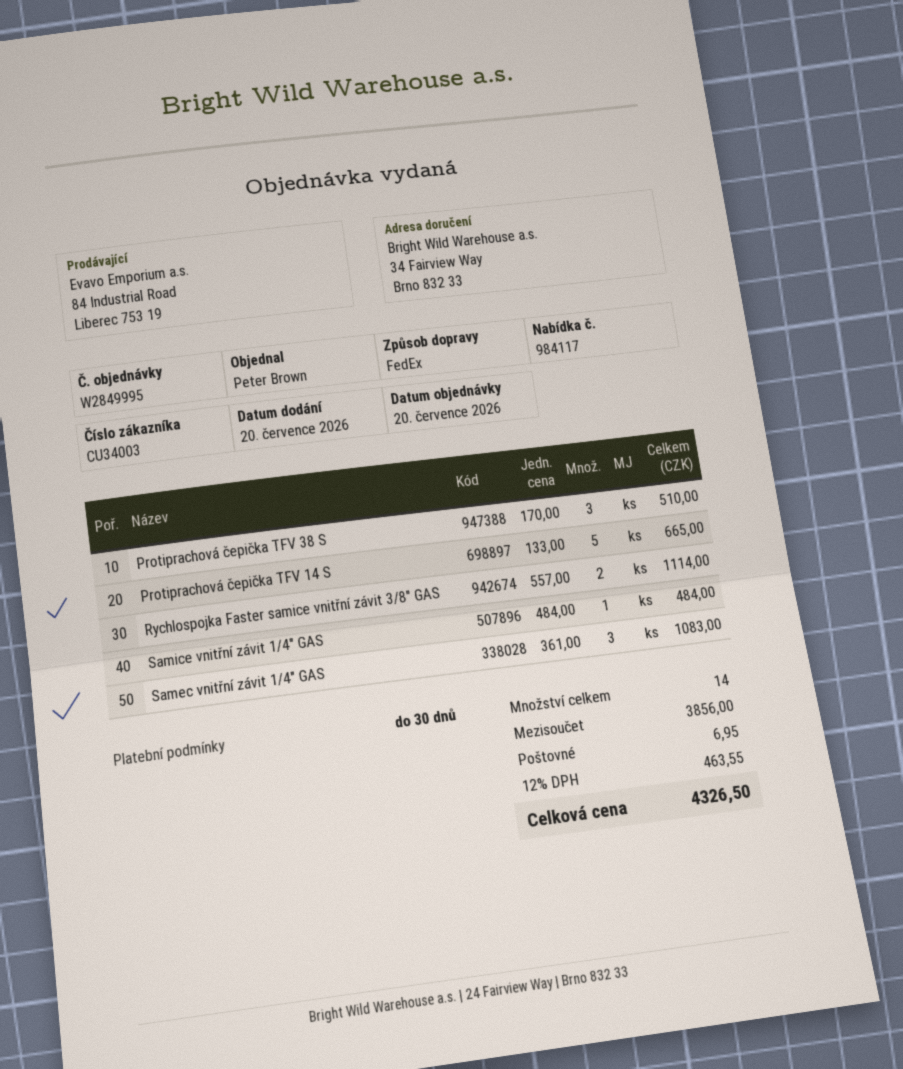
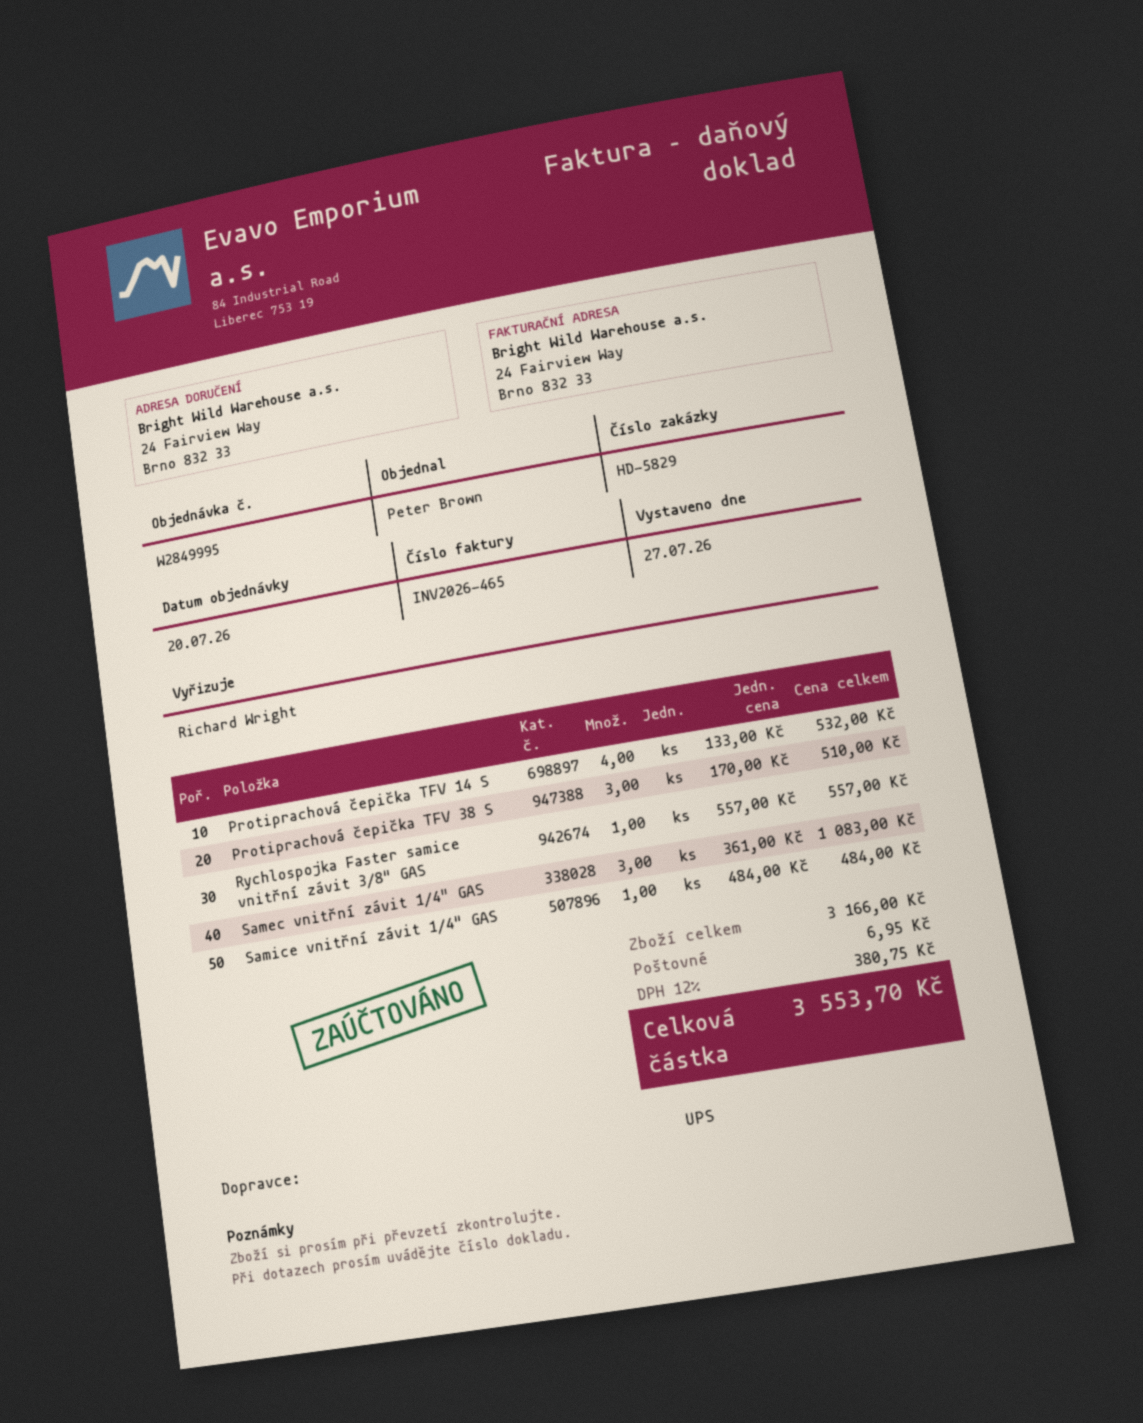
shipping method: FedEx -> UPS
ship to: 34 Fairview Way, Brno 832 33 -> 24 Fairview Way, Brno 832 33
Protiprachová čepička TFV 14 S: 5 x 133.00 = 665.00 -> 4 x 133.00 = 532.00
Rychlospojka Faster samice vnitřní závit 3/8" GAS: 2 x 557.00 = 1114.00 -> 1 x 557.00 = 557.00
subtotal: 3856.00 -> 3166.00
tax: 12% = 463.55 -> 12% = 380.75
total: 4326.50 -> 3553.70

